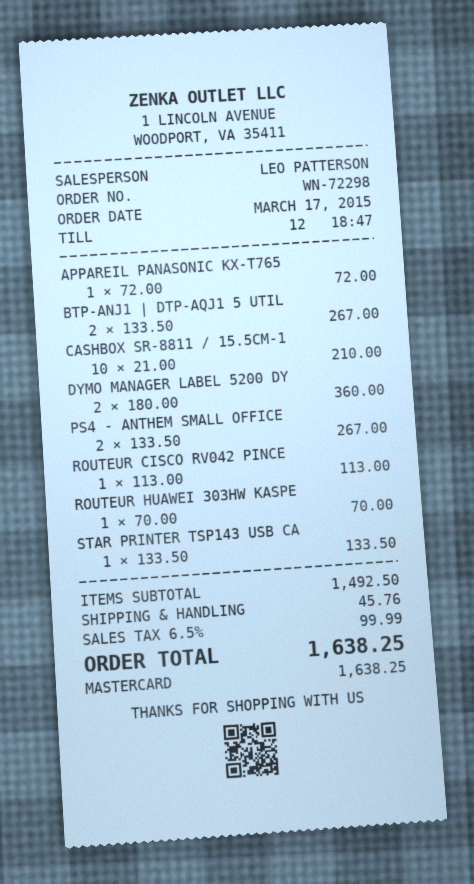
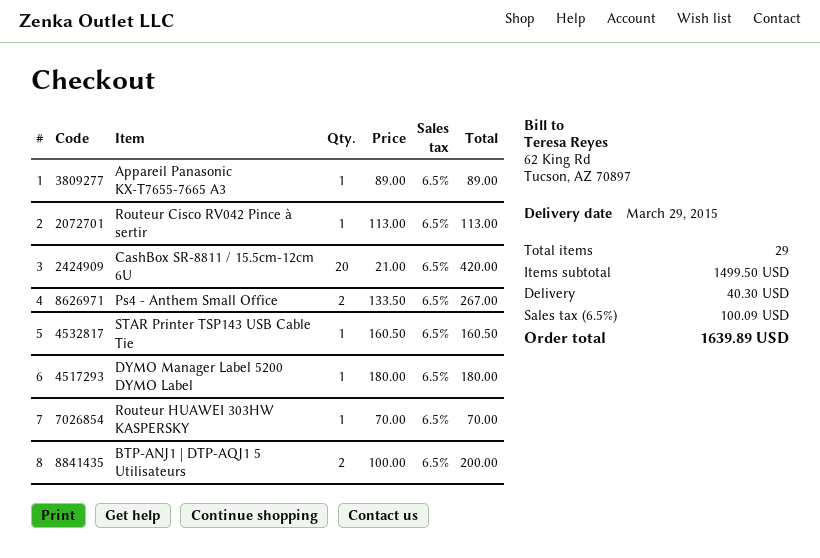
APPAREIL PANASONIC KX-T765: 1 x 72.00 = 72.00 -> 1 x 89.00 = 89.00
BTP-ANJ1 | DTP-AQJ1 5 UTIL: 2 x 133.50 = 267.00 -> 2 x 100.00 = 200.00
CASHBOX SR-8811 / 15.5CM-1: 10 x 21.00 = 210.00 -> 20 x 21.00 = 420.00
DYMO MANAGER LABEL 5200 DY: 2 x 180.00 = 360.00 -> 1 x 180.00 = 180.00
STAR PRINTER TSP143 USB CA: 1 x 133.50 = 133.50 -> 1 x 160.50 = 160.50
subtotal: 1492.50 -> 1499.50
shipping: 45.76 -> 40.30
tax: 6.5% = 99.99 -> 6.5% = 100.09
total: 1638.25 -> 1639.89

